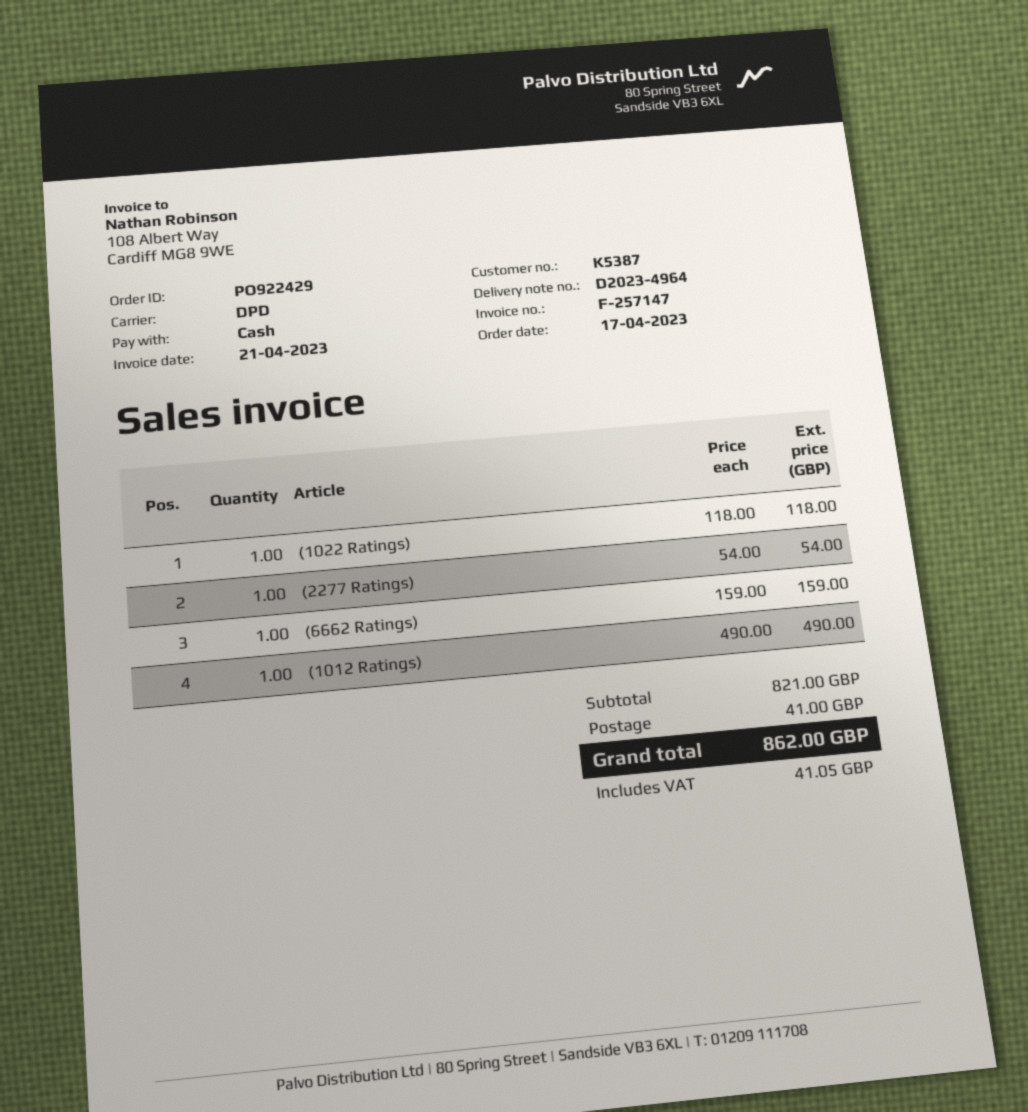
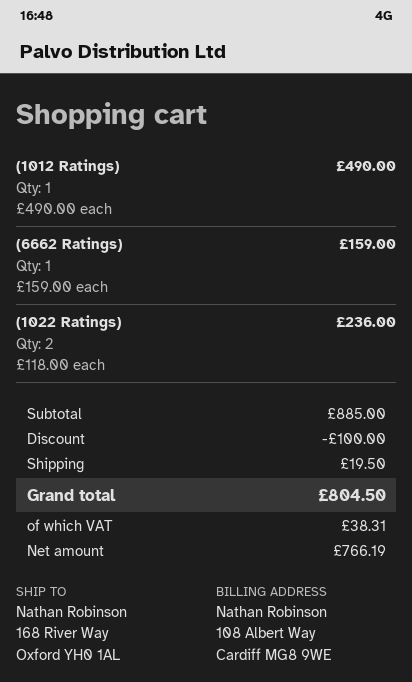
(1022 Ratings): 1 x 118.00 = 118.00 -> 2 x 118.00 = 236.00
(2277 Ratings): 1 x 54.00 = 54.00 -> none
subtotal: 821.00 -> 885.00
discount: none -> 100.00
shipping: 41.00 -> 19.50
tax: 41.05 -> 38.31
total: 862.00 -> 804.50

